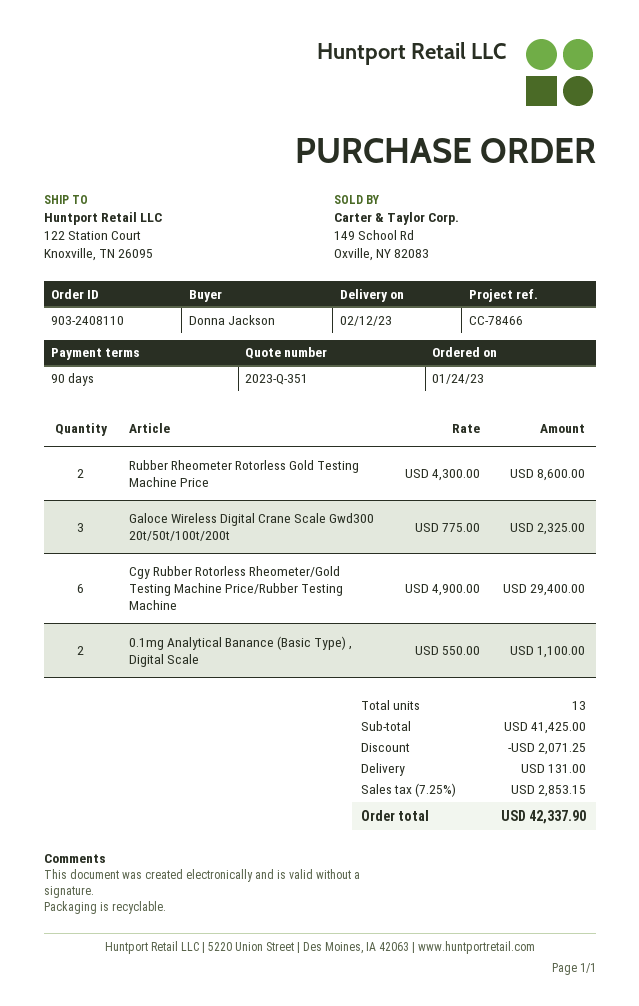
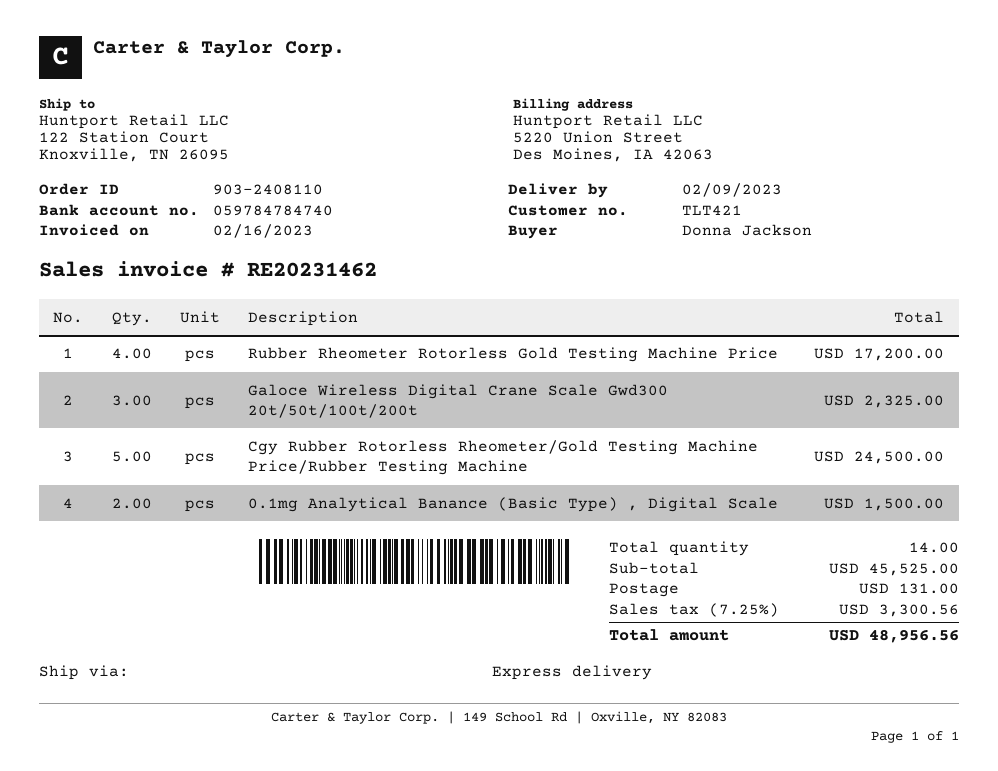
delivery date: 2023-02-12 -> 2023-02-09
Rubber Rheometer Rotorless Gold Testing Machine Price: 2 for 8600.00 -> 4 for 17200.00
Cgy Rubber Rotorless Rheometer/Gold Testing Machine Price/Rubber Testing Machine: 6 for 29400.00 -> 5 for 24500.00
0.1mg Analytical Banance (Basic Type) , Digital Scale: 2 for 1100.00 -> 2 for 1500.00
total quantity: 13 -> 14
subtotal: 41425.00 -> 45525.00
discount: 2071.25 -> none
tax: 7.25% = 2853.15 -> 7.25% = 3300.56
total: 42337.90 -> 48956.56

